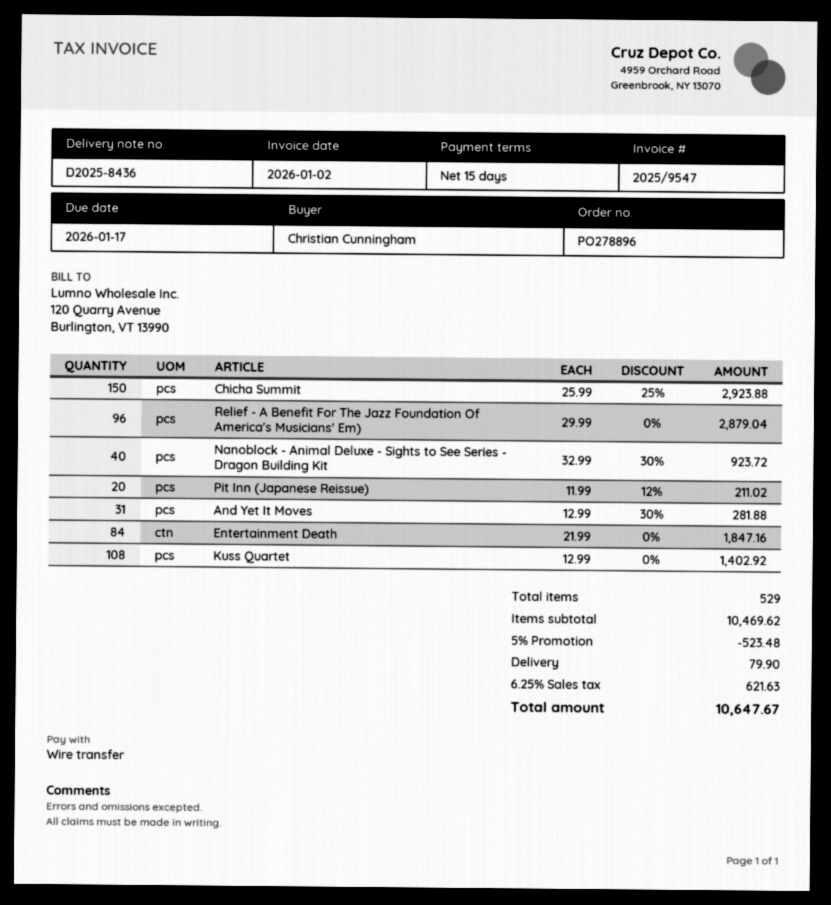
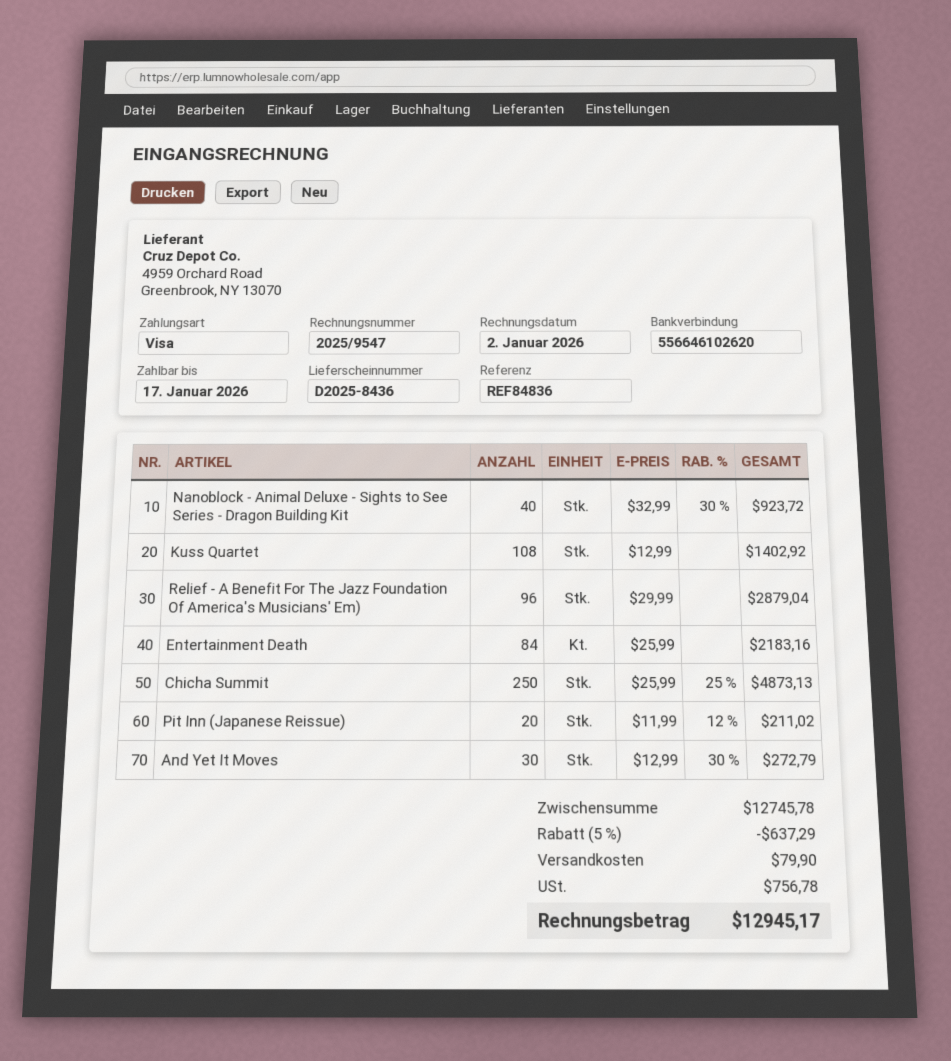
payment method: bank transfer -> Visa
Chicha Summit: 150 x 25.99 - 25% = 2923.88 -> 250 x 25.99 - 25% = 4873.13
And Yet It Moves: 31 x 12.99 - 30% = 281.88 -> 30 x 12.99 - 30% = 272.79
Entertainment Death: 84 x 21.99 = 1847.16 -> 84 x 25.99 = 2183.16
subtotal: 10469.62 -> 12745.78
discount: 5% = 523.48 -> 5% = 637.29
tax: 621.63 -> 756.78
total: 10647.67 -> 12945.17

